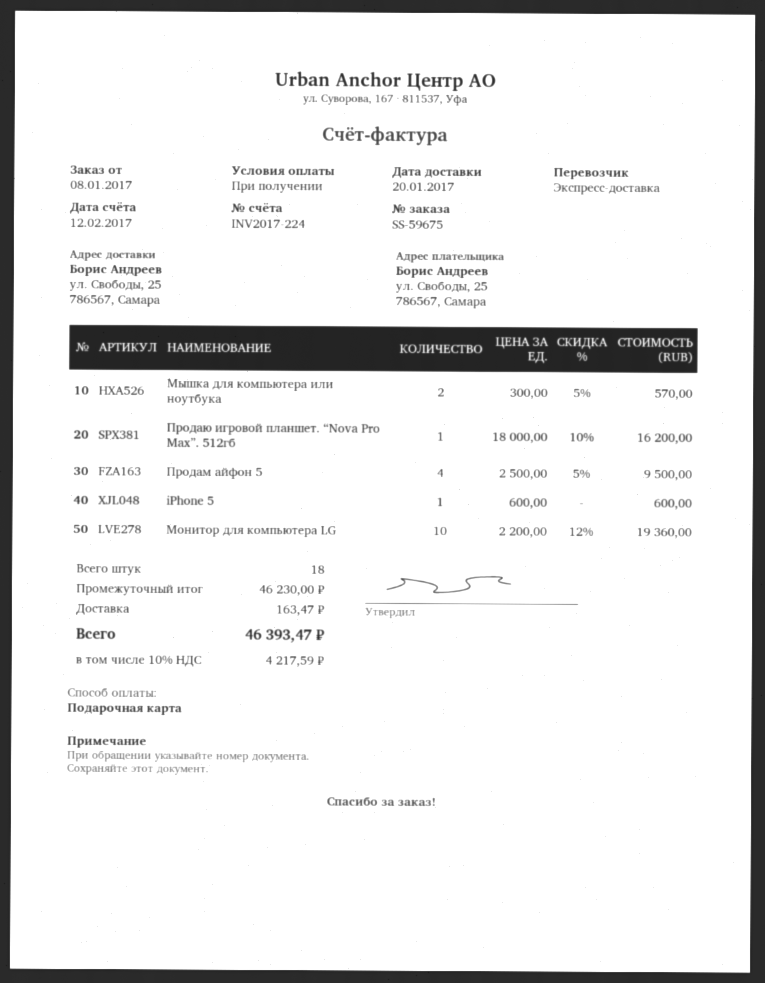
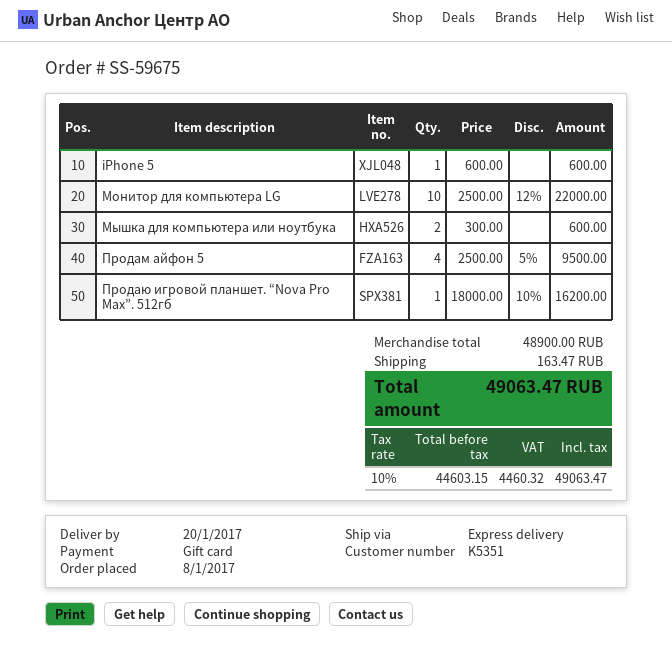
Мышка для компьютера или ноутбука: 2 x 300.00 - 5% = 570.00 -> 2 x 300.00 = 600.00
Монитор для компьютера LG: 10 x 2200.00 - 12% = 19360.00 -> 10 x 2500.00 - 12% = 22000.00
subtotal: 46230.00 -> 48900.00
tax: 10% = 4217.59 -> 10% = 4460.32
total: 46393.47 -> 49063.47

